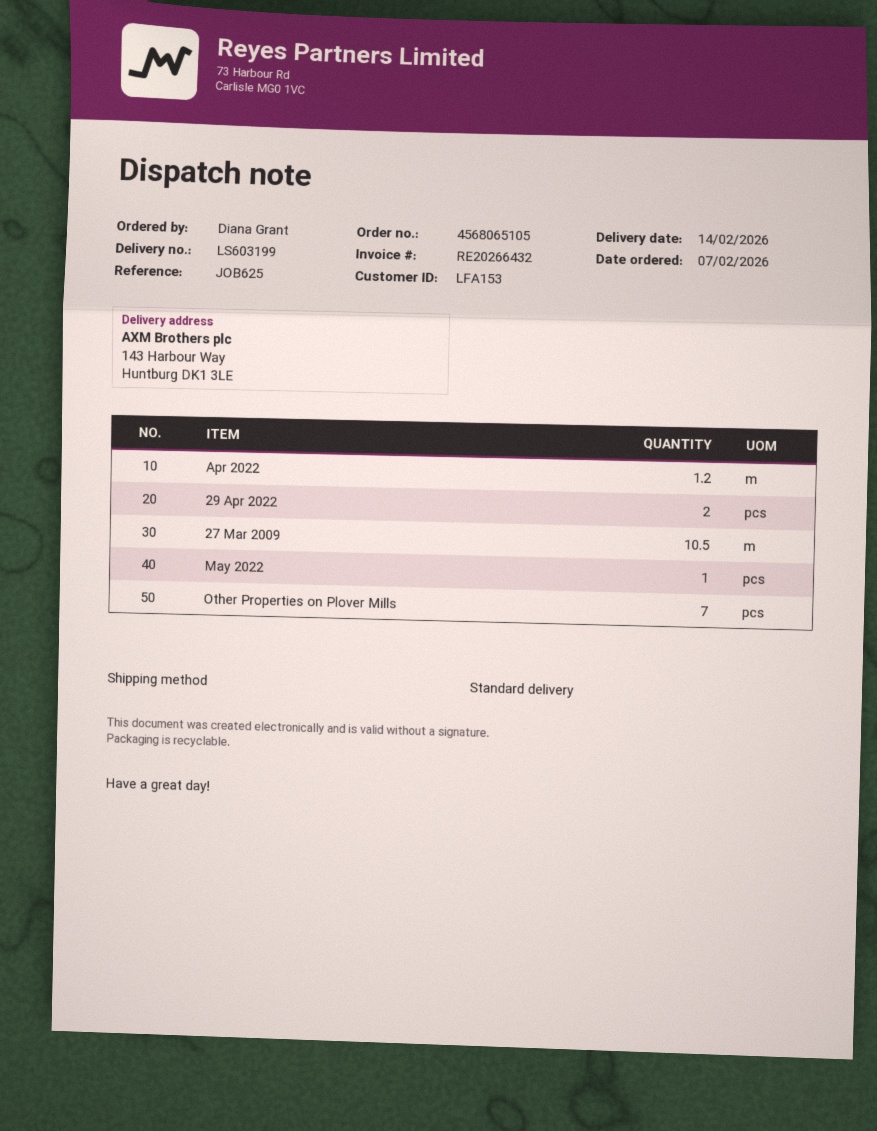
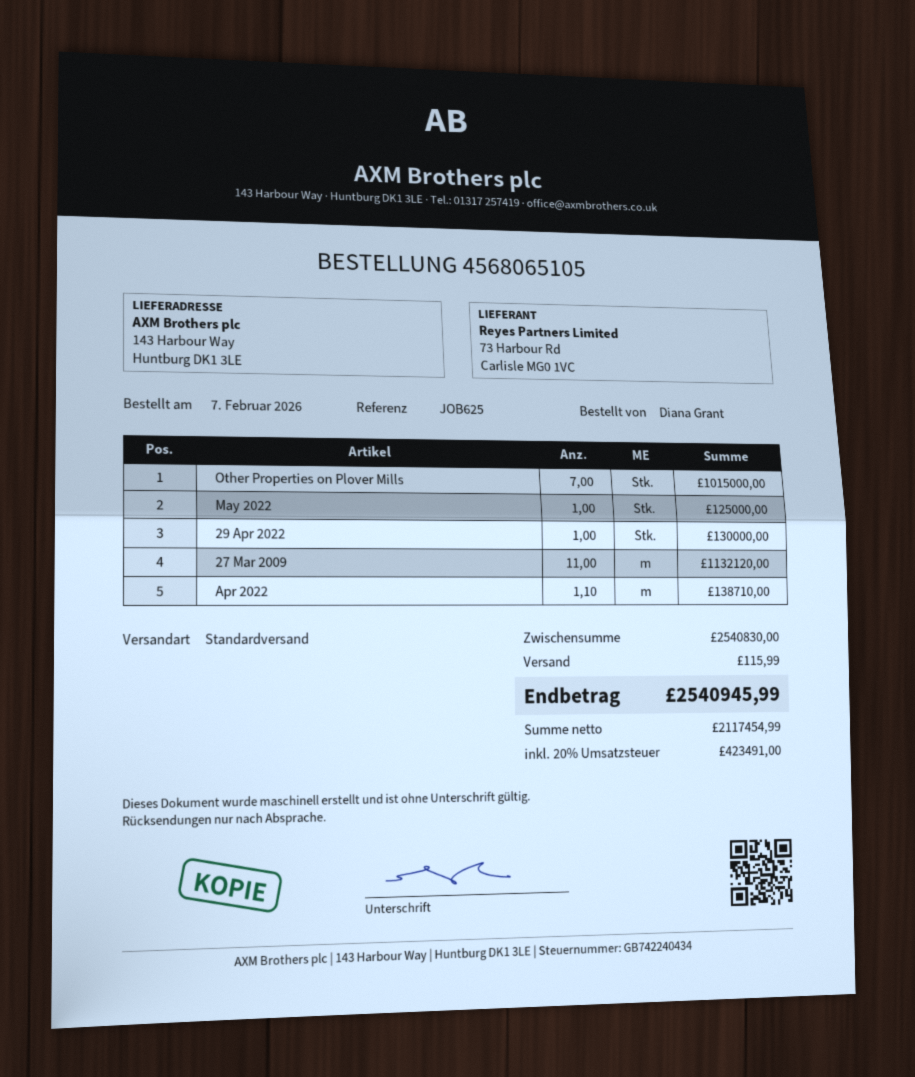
Apr 2022: 1.2 -> 1.1
29 Apr 2022: 2 -> 1
27 Mar 2009: 10.5 -> 11

